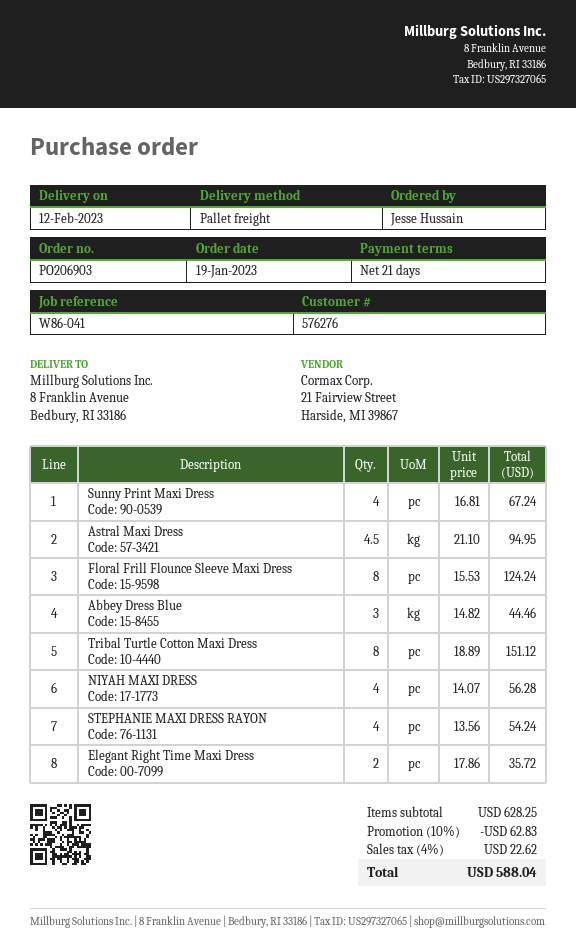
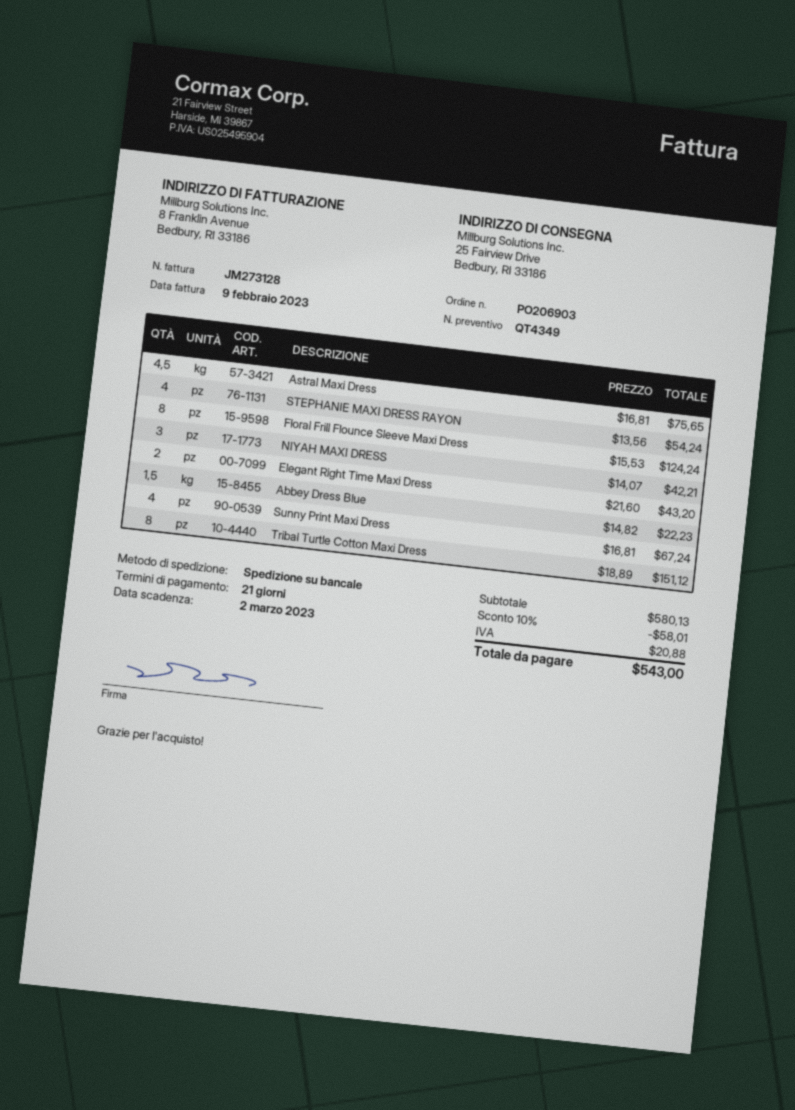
ship to: 8 Franklin Avenue, Bedbury, RI 33186 -> 25 Fairview Drive, Bedbury, RI 33186
Astral Maxi Dress: 4.5 x 21.10 = 94.95 -> 4.5 x 16.81 = 75.65
Abbey Dress Blue: 3 x 14.82 = 44.46 -> 1.5 x 14.82 = 22.23
NIYAH MAXI DRESS: 4 x 14.07 = 56.28 -> 3 x 14.07 = 42.21
Elegant Right Time Maxi Dress: 2 x 17.86 = 35.72 -> 2 x 21.60 = 43.20
subtotal: 628.25 -> 580.13
discount: 10% = 62.83 -> 10% = 58.01
tax: 22.62 -> 20.88
total: 588.04 -> 543.00

